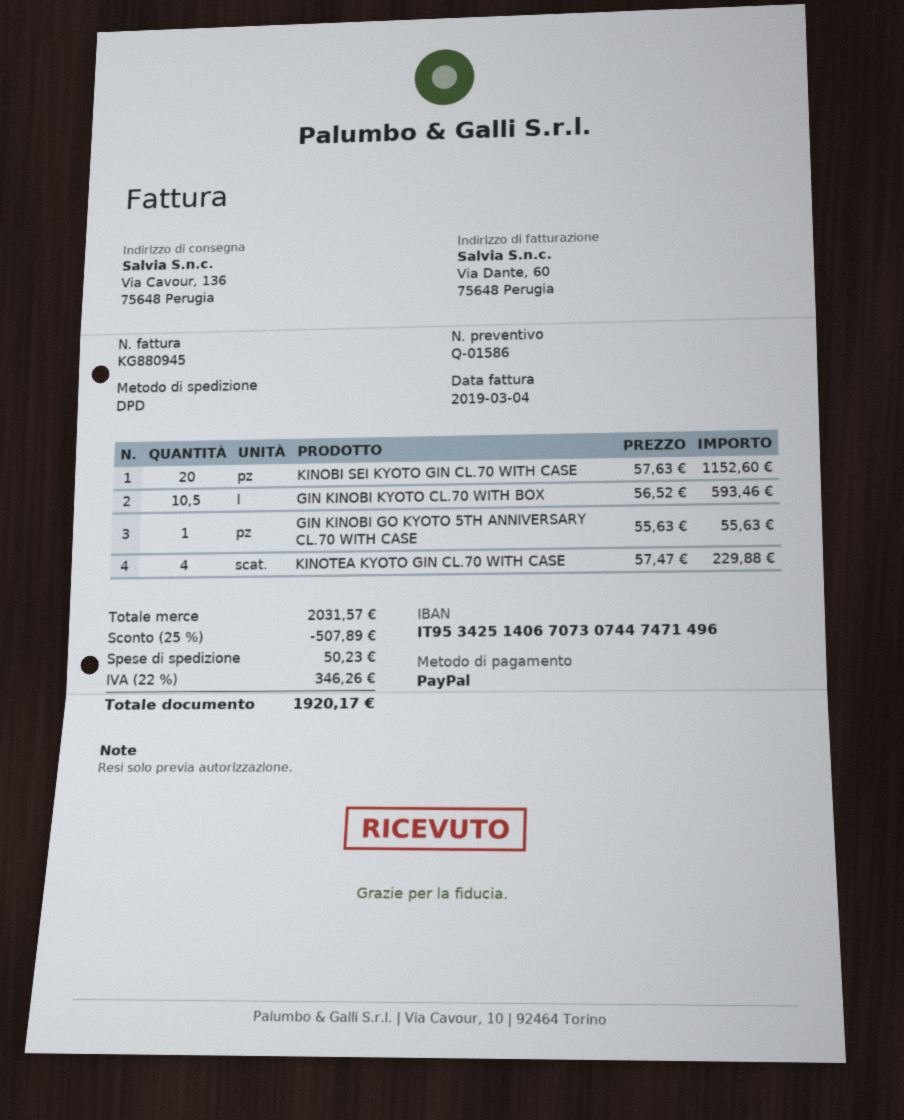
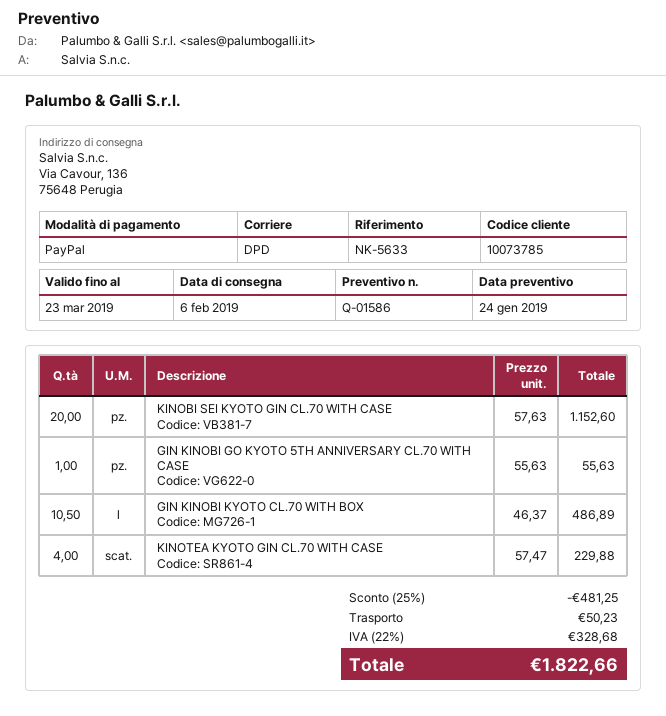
GIN KINOBI KYOTO CL.70 WITH BOX: 10.5 x 56.52 = 593.46 -> 10.5 x 46.37 = 486.89
discount: 25% = 507.89 -> 25% = 481.25
tax: 22% = 346.26 -> 22% = 328.68
total: 1920.17 -> 1822.66

